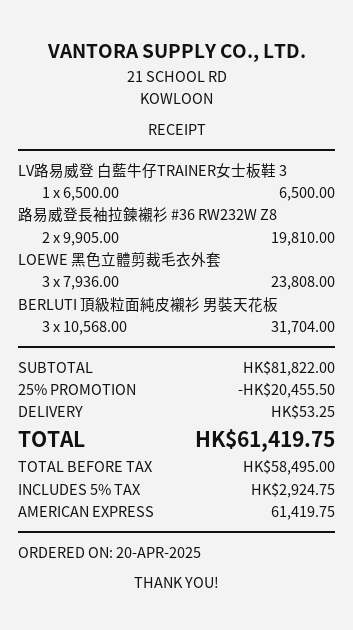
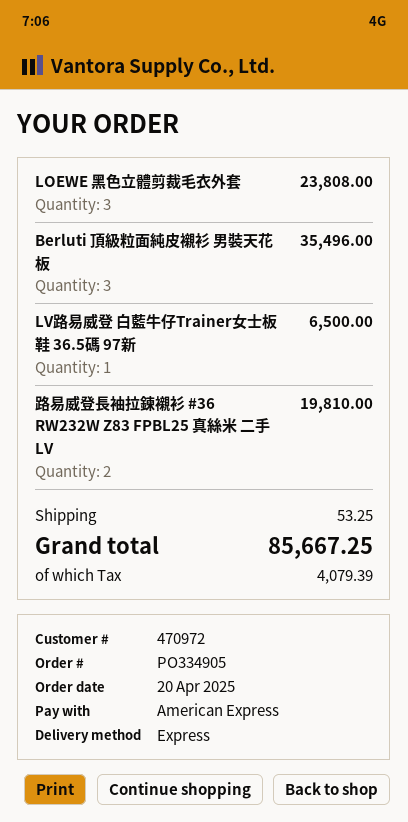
BERLUTI 頂級粒面純皮襯衫 男裝天花板: 3 for 31704.00 -> 3 for 35496.00
discount: 25% = 20455.50 -> none
tax: 2924.75 -> 4079.39
total: 61419.75 -> 85667.25

